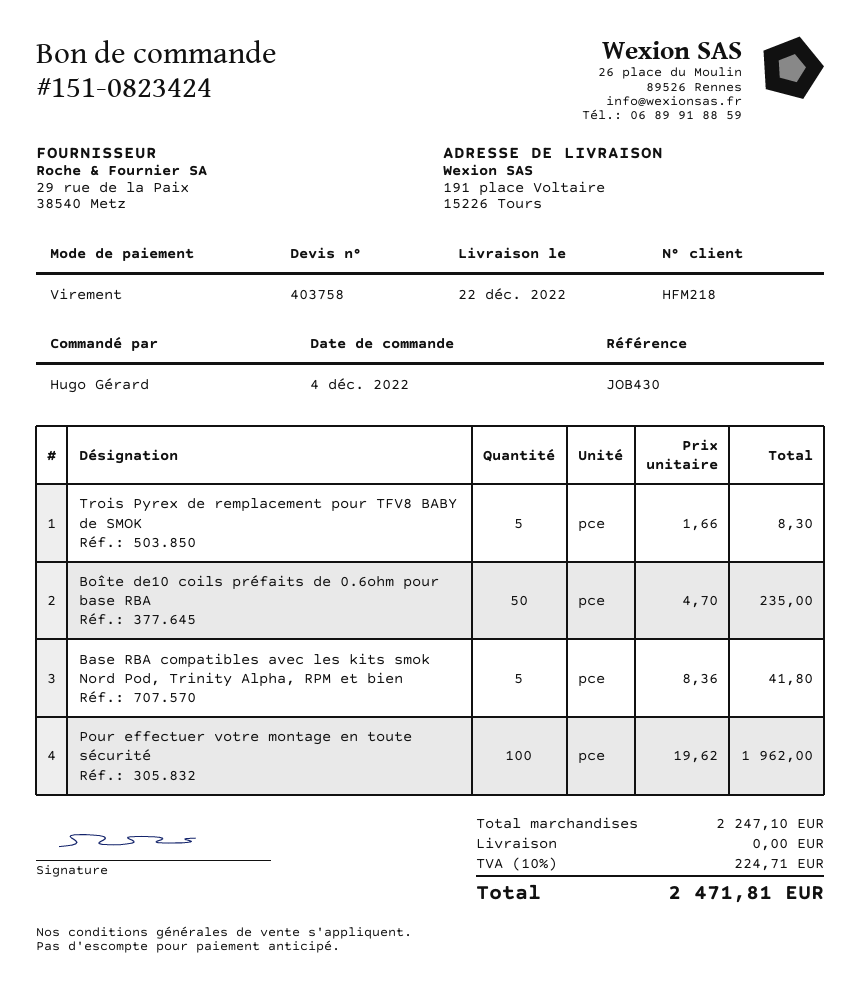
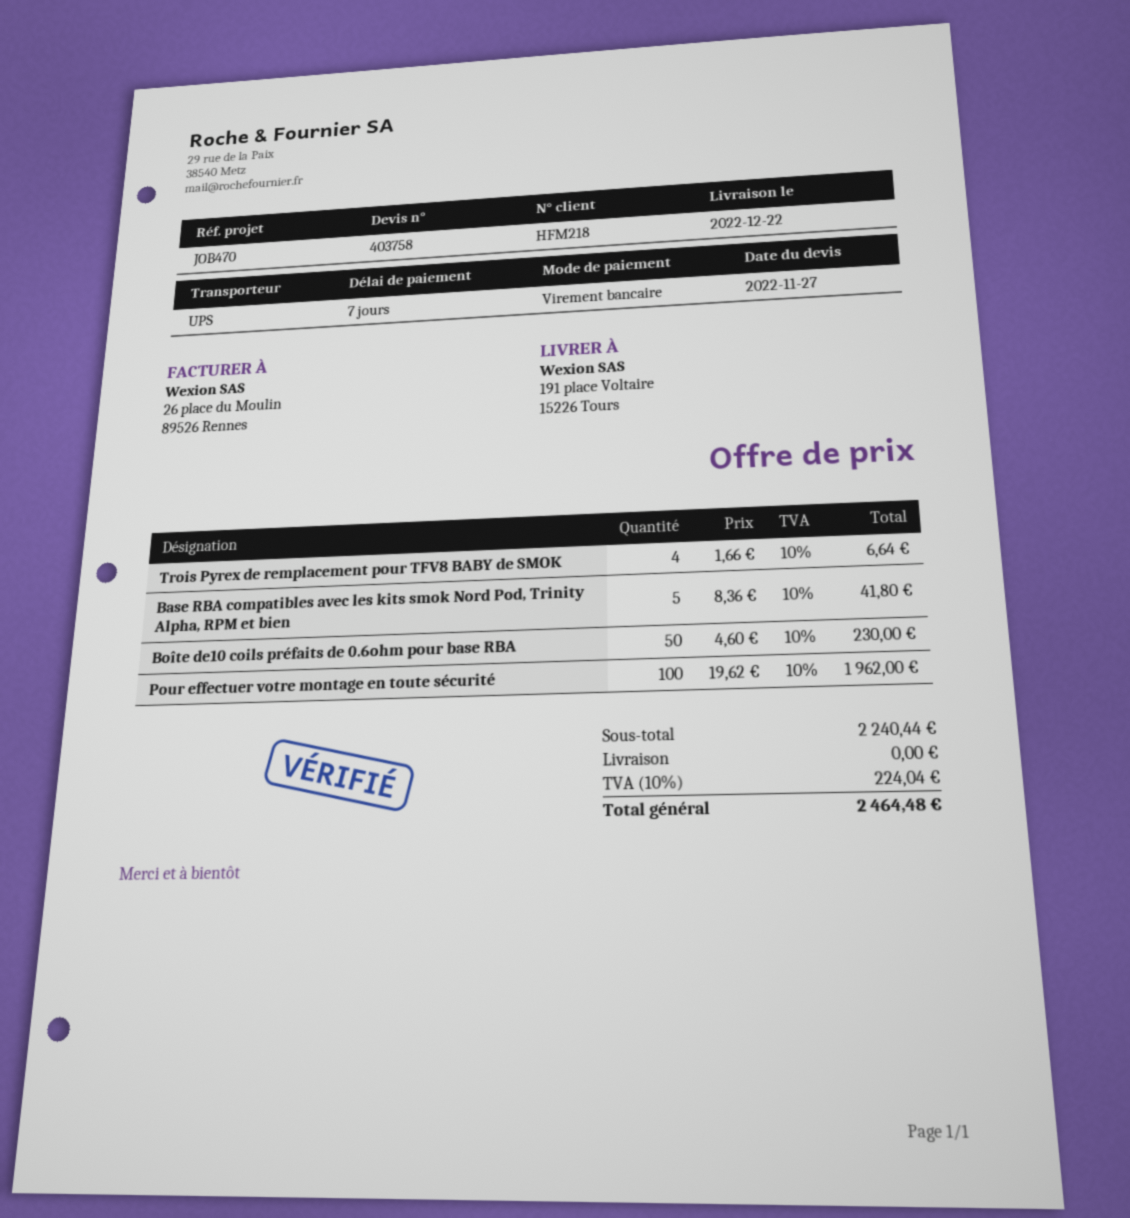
reference: JOB430 -> JOB470
Trois Pyrex de remplacement pour TFV8 BABY de SMOK: 5 x 1.66 = 8.30 -> 4 x 1.66 = 6.64
Boîte de10 coils préfaits de 0.6ohm pour base RBA: 50 x 4.70 = 235.00 -> 50 x 4.60 = 230.00
subtotal: 2247.10 -> 2240.44
tax: 10% = 224.71 -> 10% = 224.04
total: 2471.81 -> 2464.48

